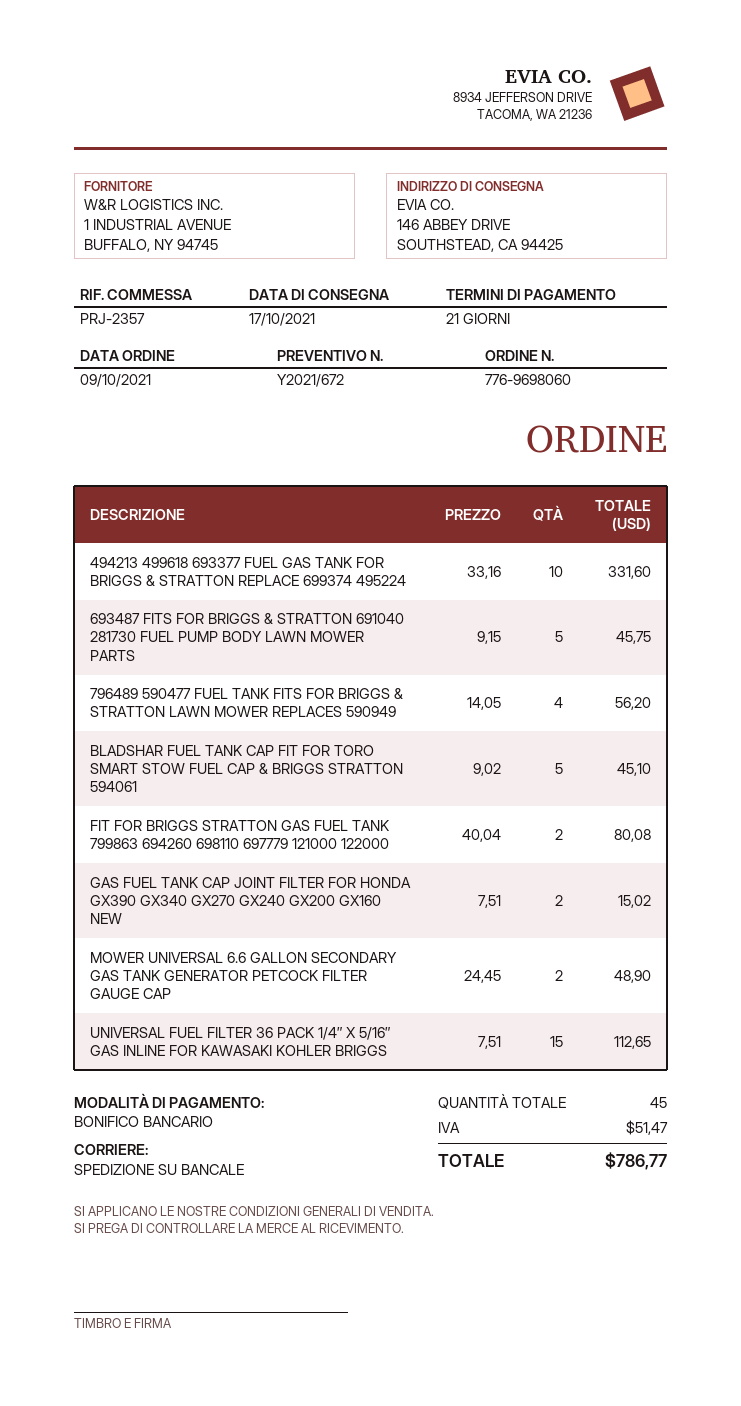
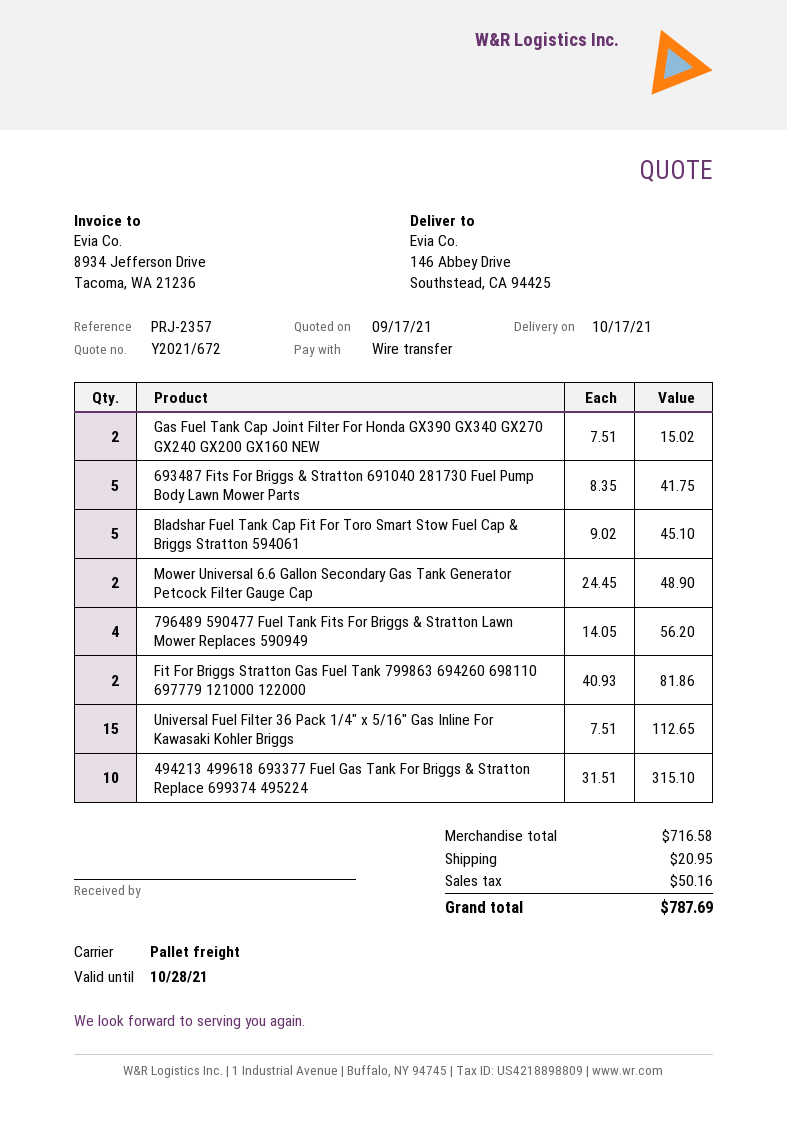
494213 499618 693377 FUEL GAS TANK FOR BRIGGS & STRATTON REPLACE 699374 495224: 10 x 33.16 = 331.60 -> 10 x 31.51 = 315.10
693487 FITS FOR BRIGGS & STRATTON 691040 281730 FUEL PUMP BODY LAWN MOWER PARTS: 5 x 9.15 = 45.75 -> 5 x 8.35 = 41.75
FIT FOR BRIGGS STRATTON GAS FUEL TANK 799863 694260 698110 697779 121000 122000: 2 x 40.04 = 80.08 -> 2 x 40.93 = 81.86
shipping: none -> 20.95
tax: 51.47 -> 50.16
total: 786.77 -> 787.69

